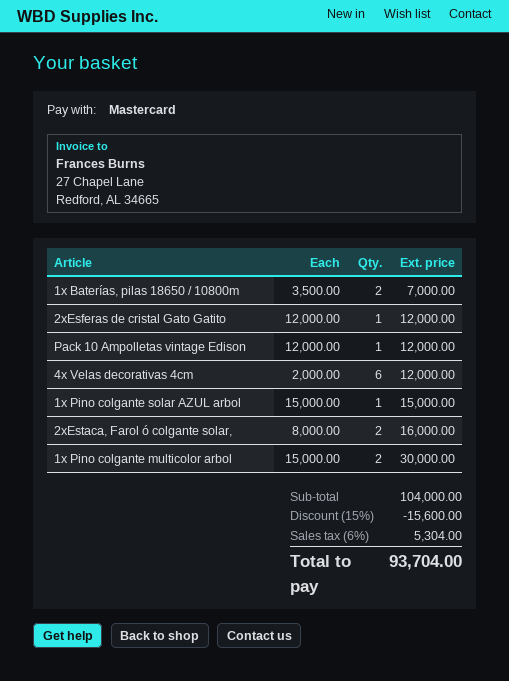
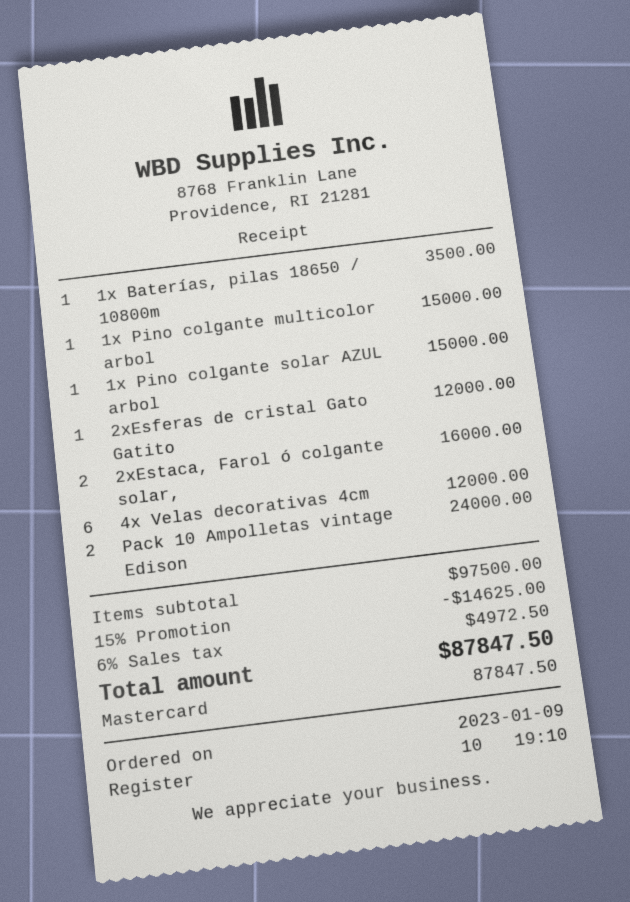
1x Baterías, pilas 18650 / 10800m: 2 for 7000.00 -> 1 for 3500.00
Pack 10 Ampolletas vintage Edison: 1 for 12000.00 -> 2 for 24000.00
1x Pino colgante multicolor arbol: 2 for 30000.00 -> 1 for 15000.00
subtotal: 104000.00 -> 97500.00
discount: 15% = 15600.00 -> 15% = 14625.00
tax: 6% = 5304.00 -> 6% = 4972.50
total: 93704.00 -> 87847.50

